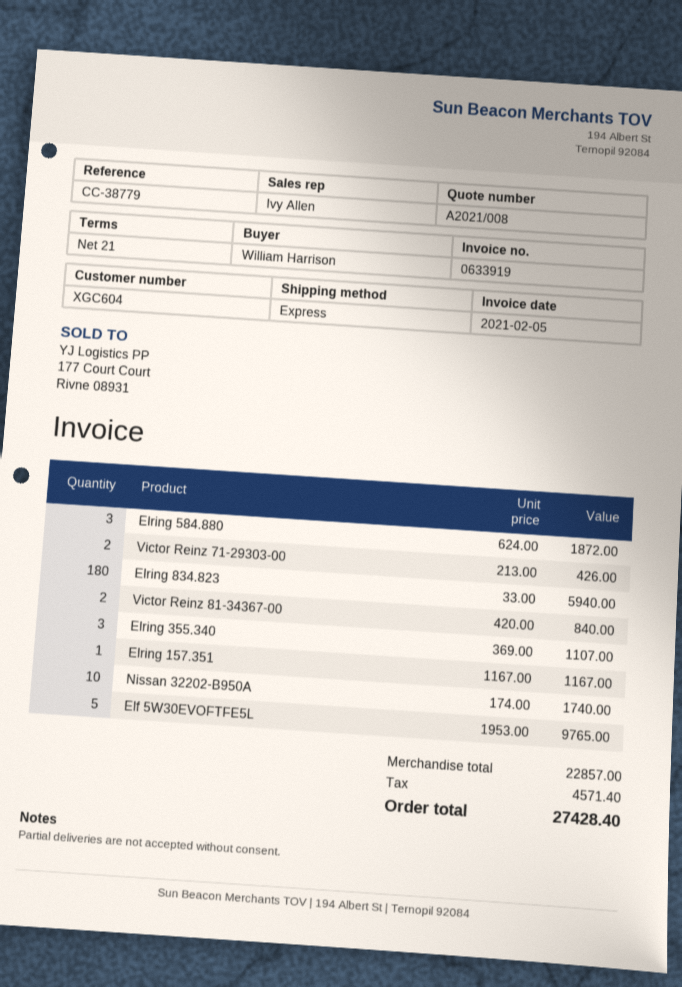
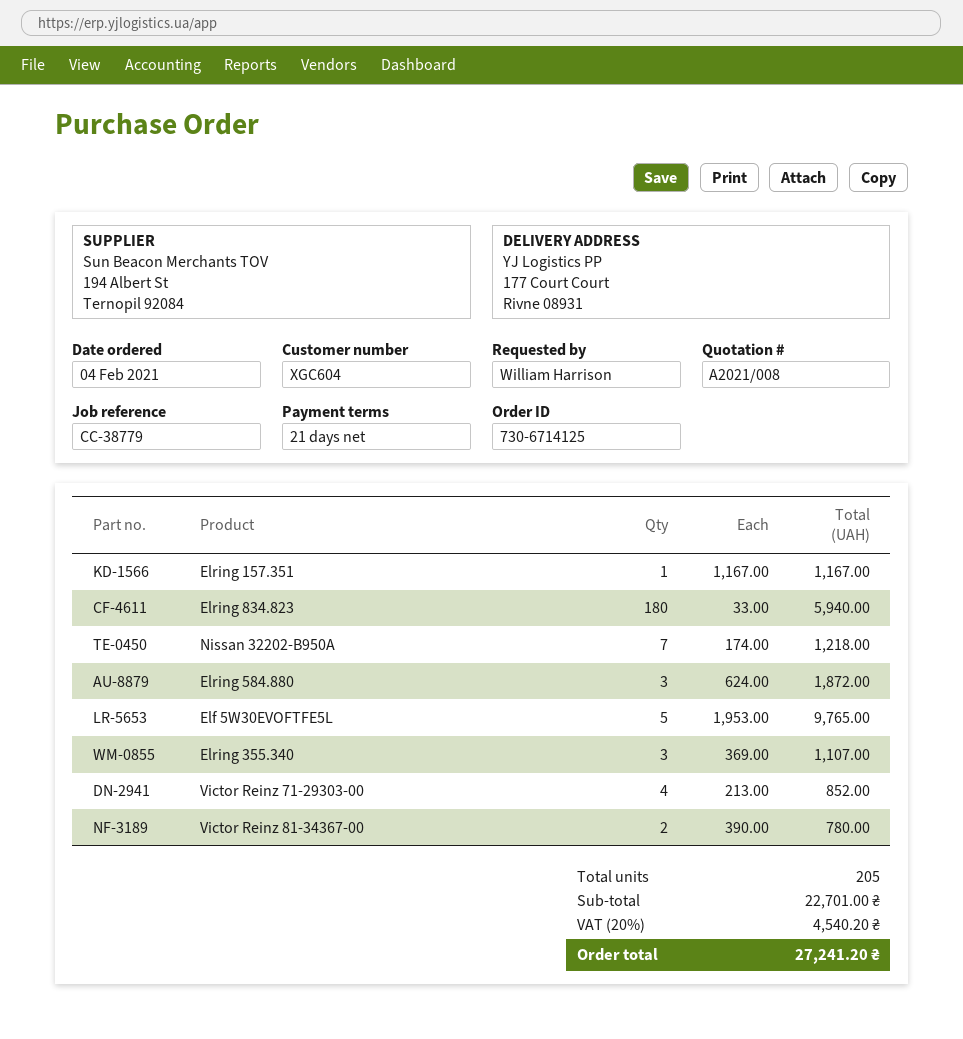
Victor Reinz 71-29303-00: 2 x 213.00 = 426.00 -> 4 x 213.00 = 852.00
Victor Reinz 81-34367-00: 2 x 420.00 = 840.00 -> 2 x 390.00 = 780.00
Nissan 32202-B950A: 10 x 174.00 = 1740.00 -> 7 x 174.00 = 1218.00
subtotal: 22857.00 -> 22701.00
tax: 4571.40 -> 4540.20
total: 27428.40 -> 27241.20

